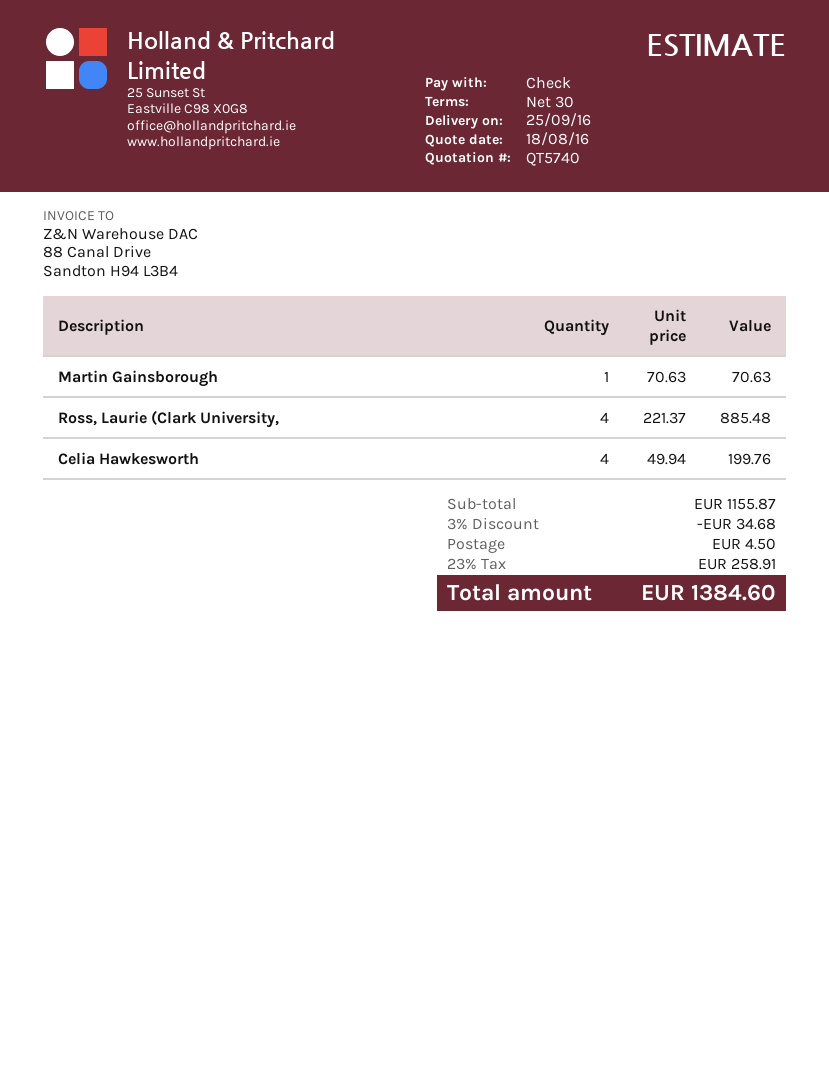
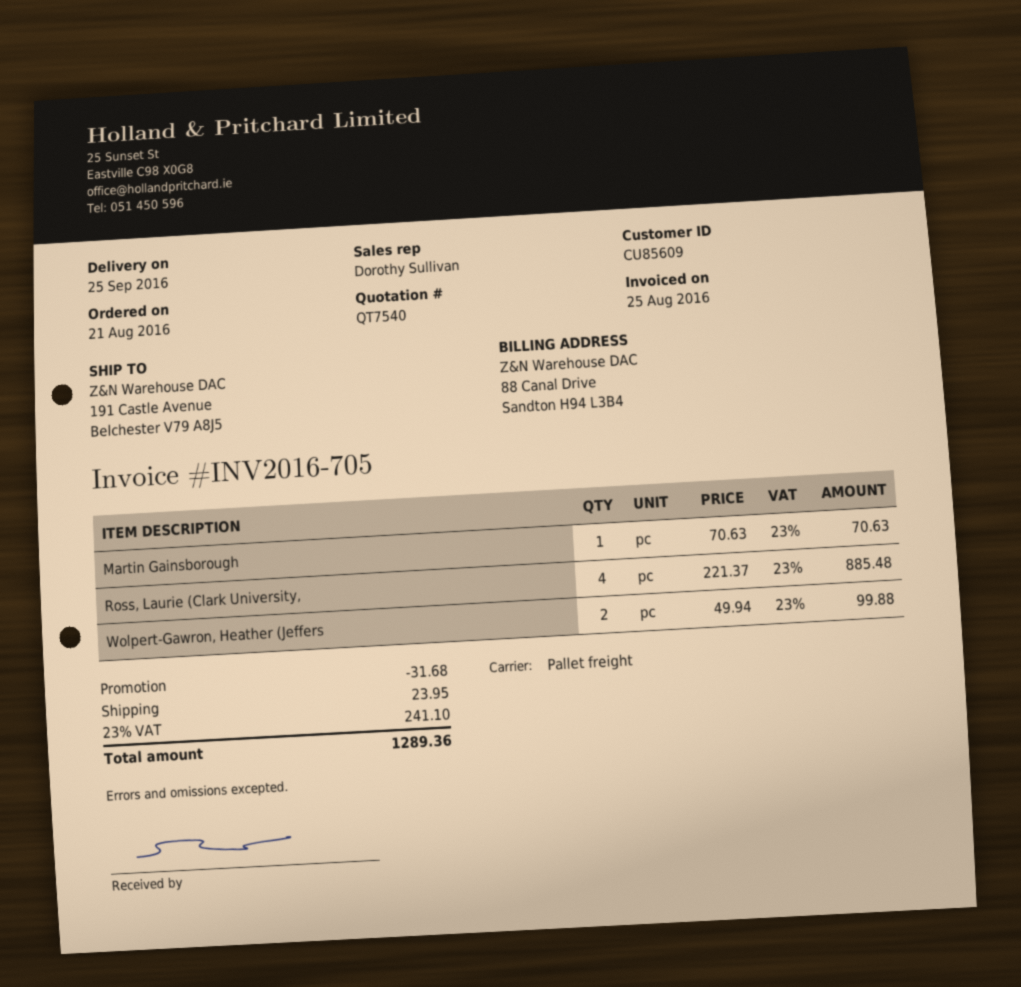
quote number: QT5740 -> QT7540
Celia Hawkesworth: 4 x 49.94 = 199.76 -> none
Wolpert-Gawron, Heather (Jeffers: none -> 2 x 49.94 = 99.88
discount: 34.68 -> 31.68
shipping: 4.50 -> 23.95
tax: 23% = 258.91 -> 23% = 241.10
total: 1384.60 -> 1289.36

